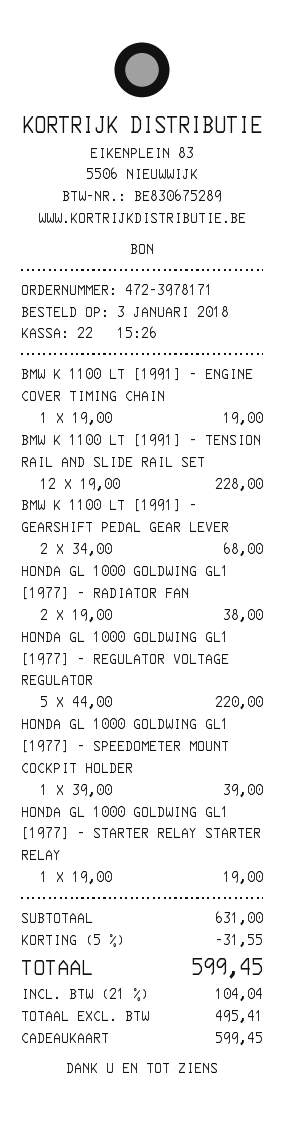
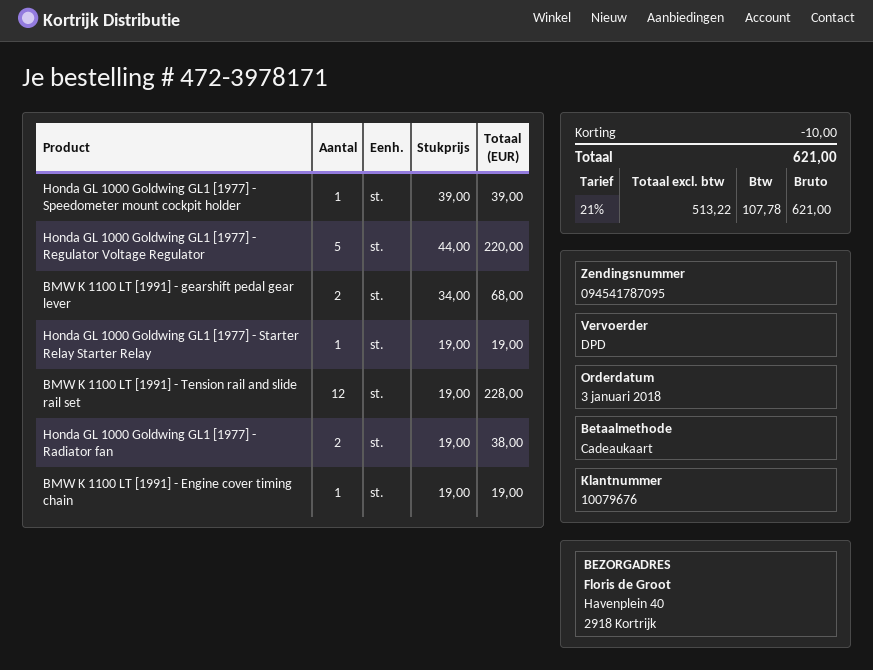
discount: 31.55 -> 10.00
net: 495.41 -> 513.22
tax: 21% = 104.04 -> 21% = 107.78
total: 599.45 -> 621.00

